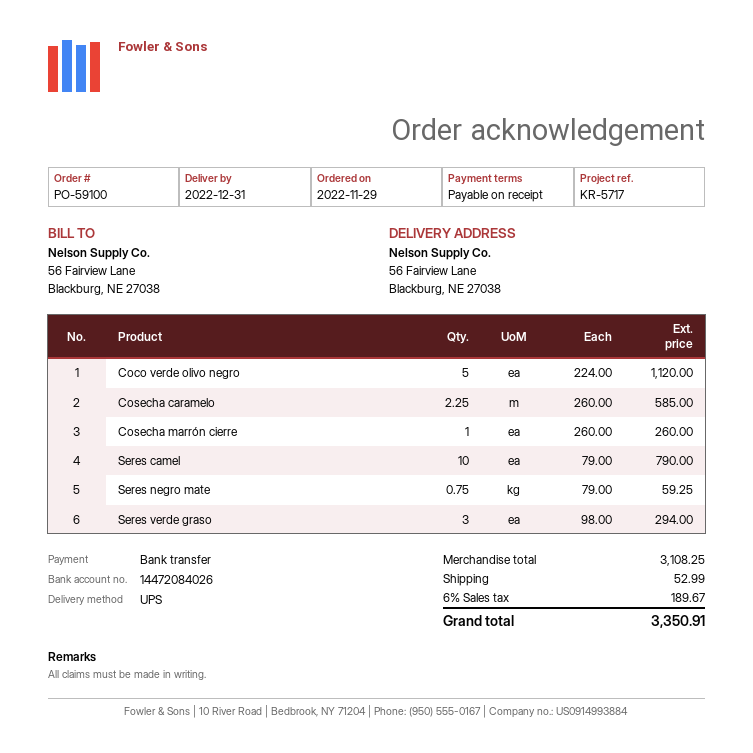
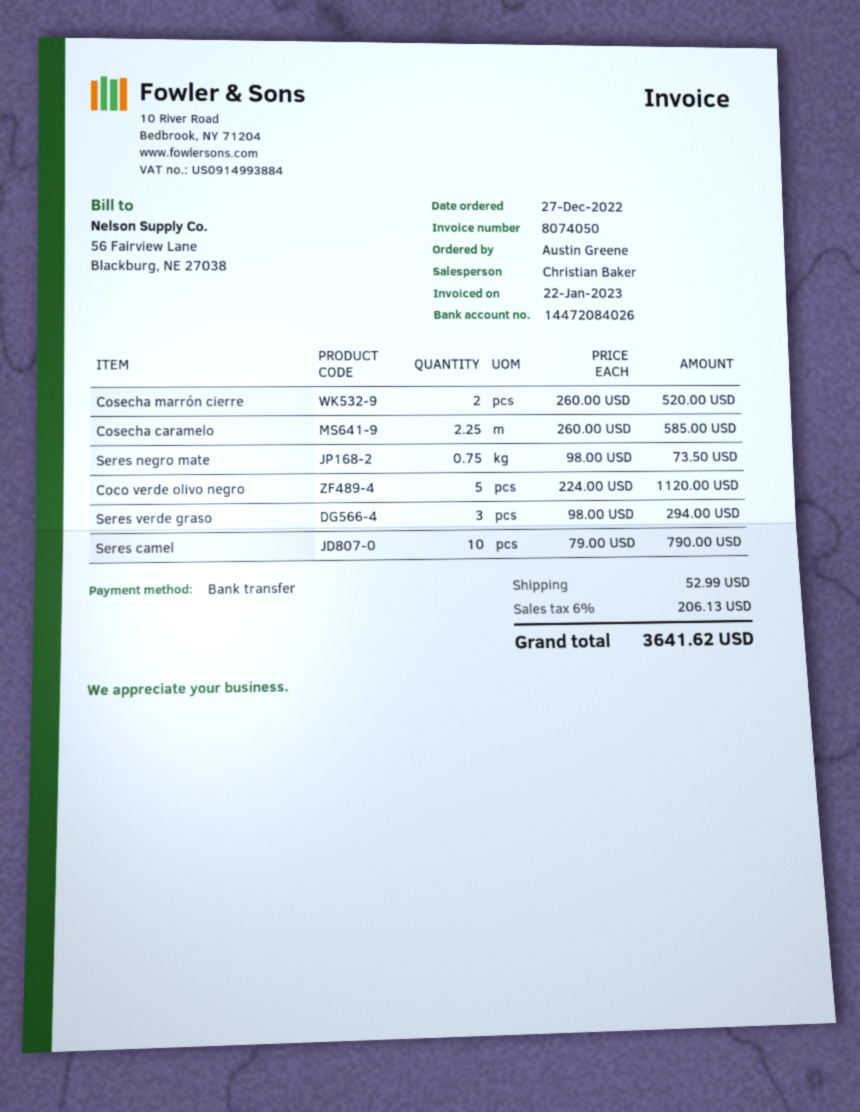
order date: 2022-11-29 -> 2022-12-27
Cosecha marrón cierre: 1 x 260.00 = 260.00 -> 2 x 260.00 = 520.00
Seres negro mate: 0.75 x 79.00 = 59.25 -> 0.75 x 98.00 = 73.50
tax: 6% = 189.67 -> 6% = 206.13
total: 3350.91 -> 3641.62

